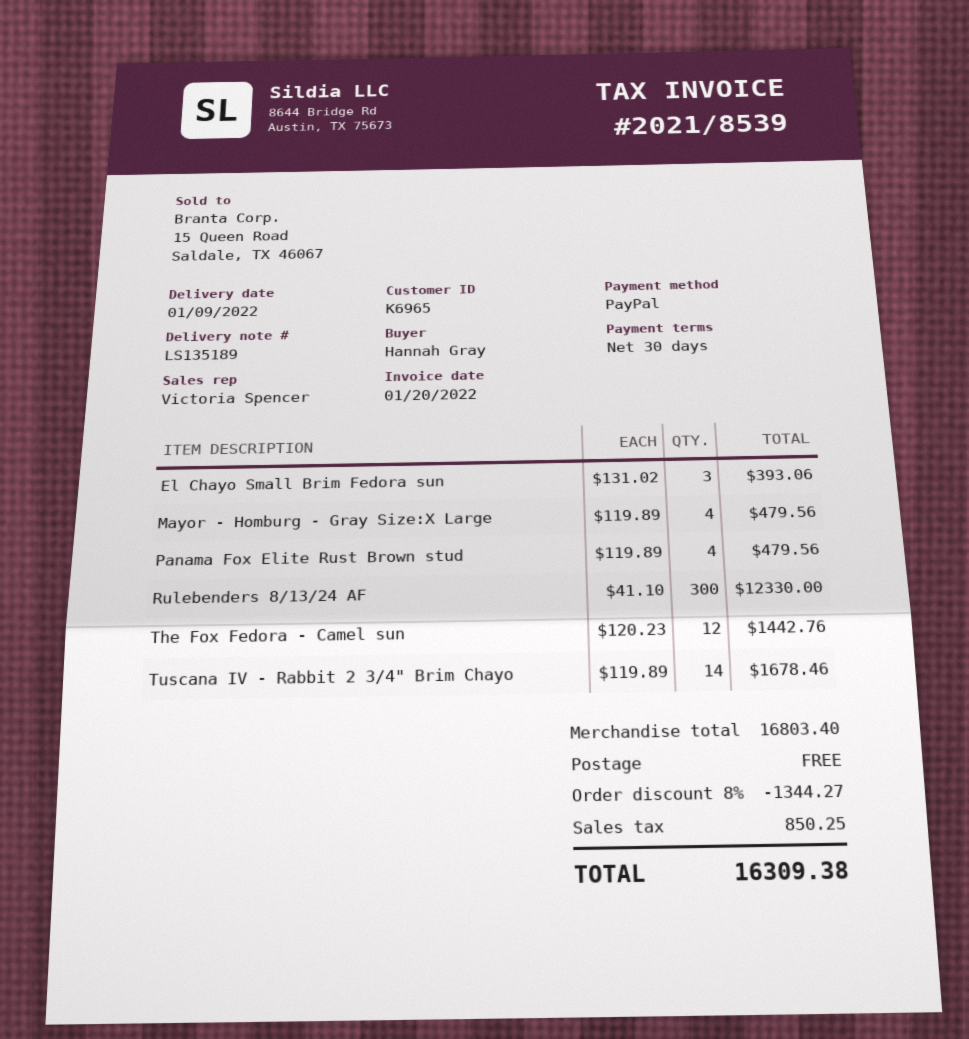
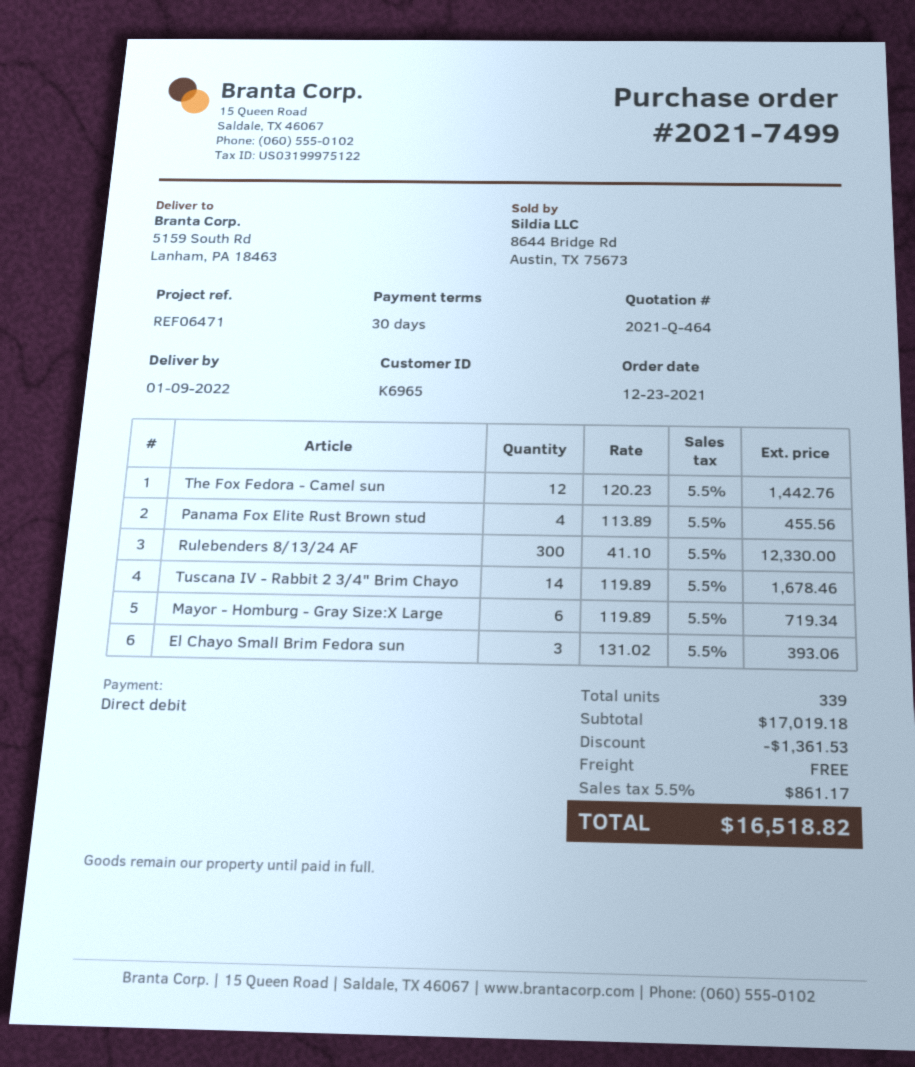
payment method: PayPal -> direct debit
Mayor - Homburg - Gray Size:X Large: 4 x 119.89 = 479.56 -> 6 x 119.89 = 719.34
Panama Fox Elite Rust Brown stud: 4 x 119.89 = 479.56 -> 4 x 113.89 = 455.56
subtotal: 16803.40 -> 17019.18
discount: 1344.27 -> 1361.53
tax: 850.25 -> 861.17
total: 16309.38 -> 16518.82

